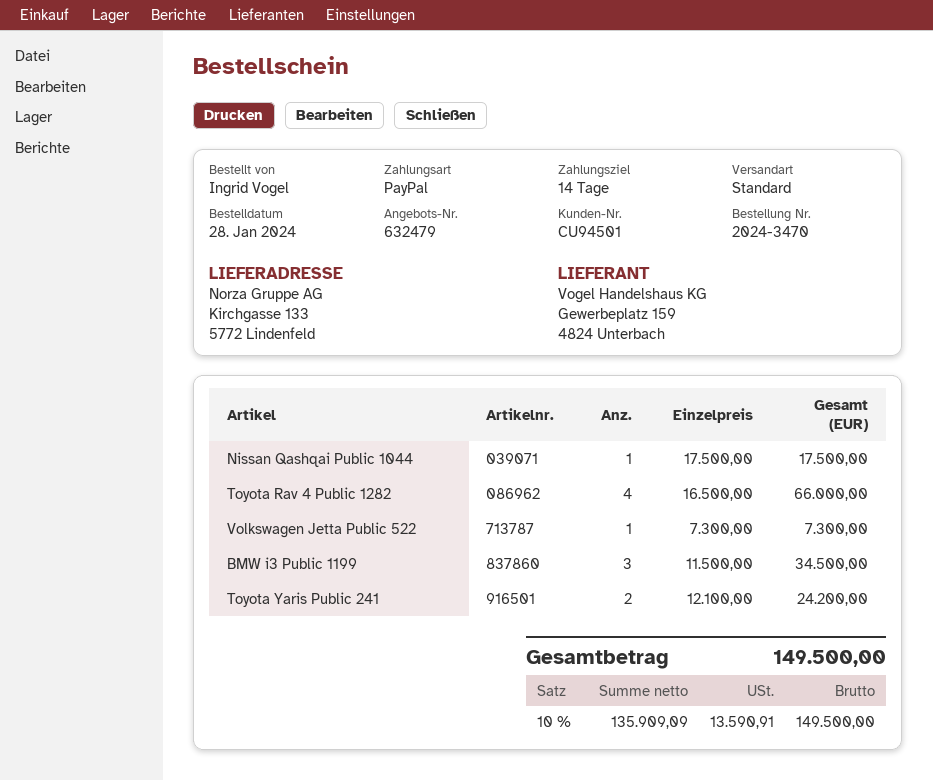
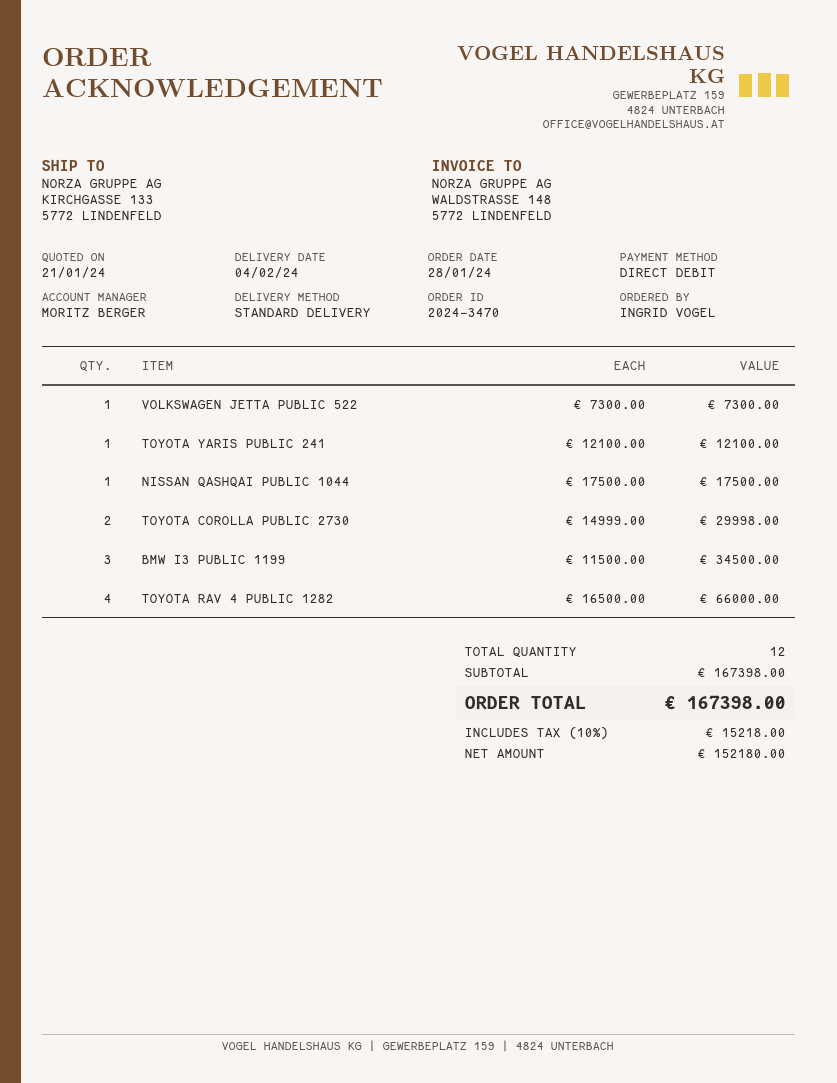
payment method: PayPal -> direct debit
Toyota Yaris Public 241: 2 x 12100.00 = 24200.00 -> 1 x 12100.00 = 12100.00
TOYOTA COROLLA PUBLIC 2730: none -> 2 x 14999.00 = 29998.00
net: 135909.09 -> 152180.00
tax: 10% = 13590.91 -> 10% = 15218.00
total: 149500.00 -> 167398.00

